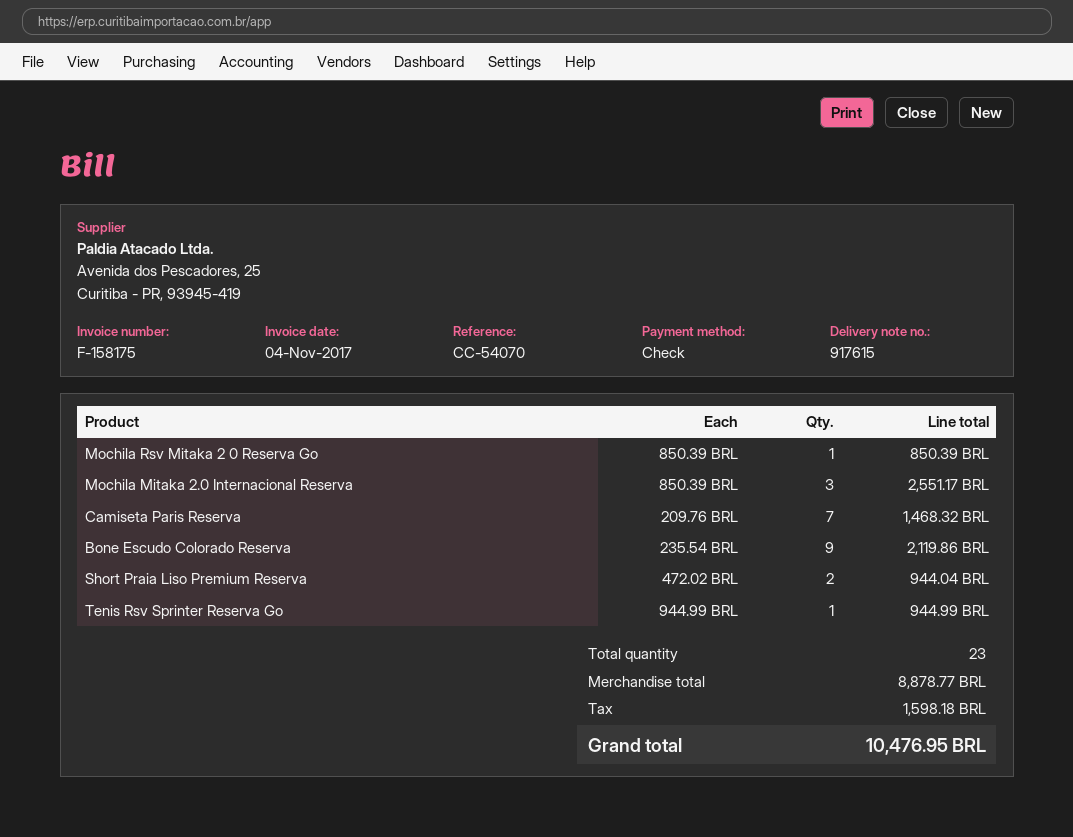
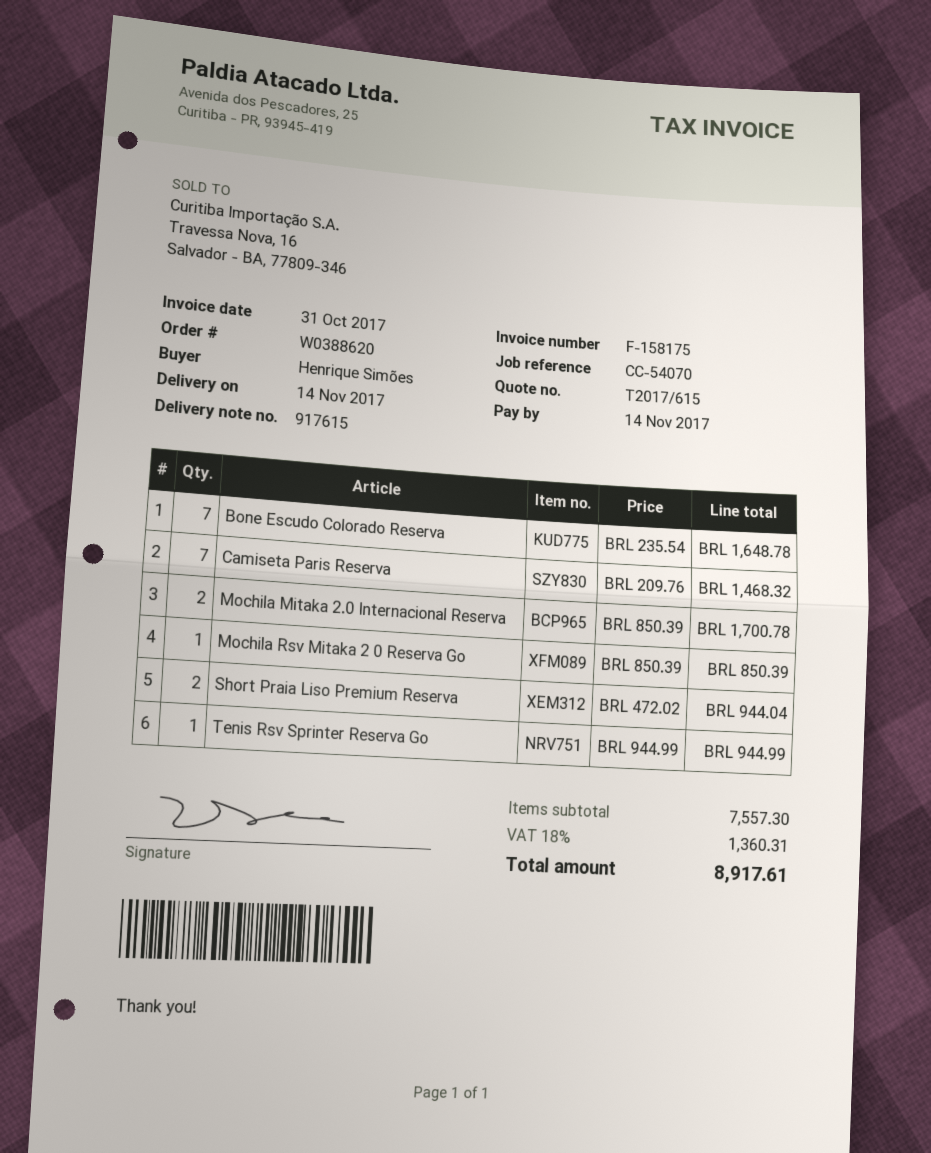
invoice date: 2017-11-04 -> 2017-10-31
Mochila Mitaka 2.0 Internacional Reserva: 3 x 850.39 = 2551.17 -> 2 x 850.39 = 1700.78
Bone Escudo Colorado Reserva: 9 x 235.54 = 2119.86 -> 7 x 235.54 = 1648.78
subtotal: 8878.77 -> 7557.30
tax: 1598.18 -> 1360.31
total: 10476.95 -> 8917.61

